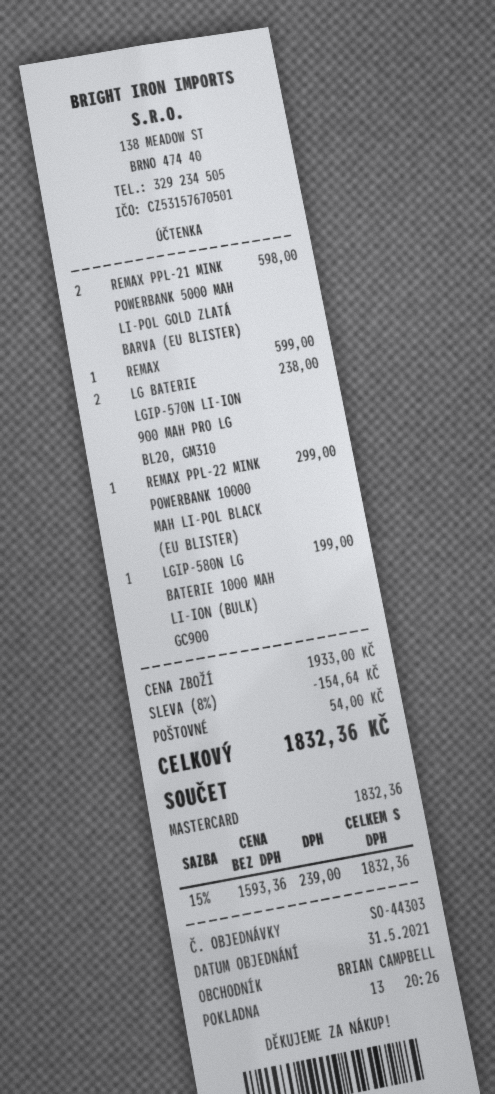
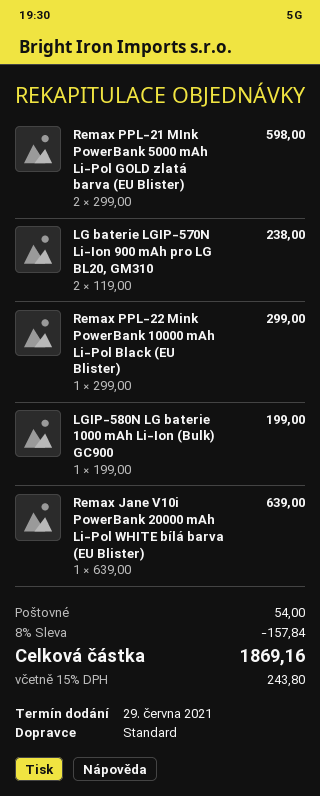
REMAX: 1 for 599.00 -> none
Remax Jane V10i PowerBank 20000 mAh Li-Pol WHITE bílá barva (EU Blister): none -> 1 for 639.00
discount: 8% = 154.64 -> 8% = 157.84
tax: 15% = 239.00 -> 15% = 243.80
total: 1832.36 -> 1869.16

